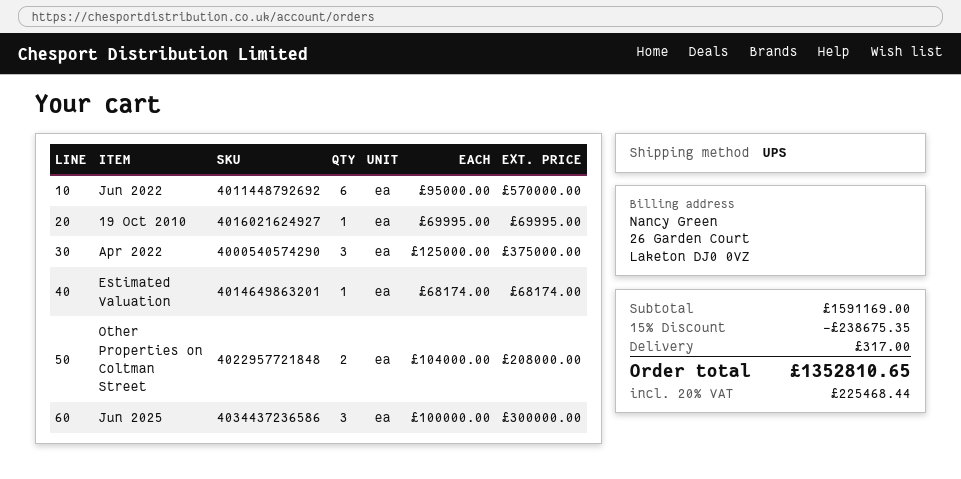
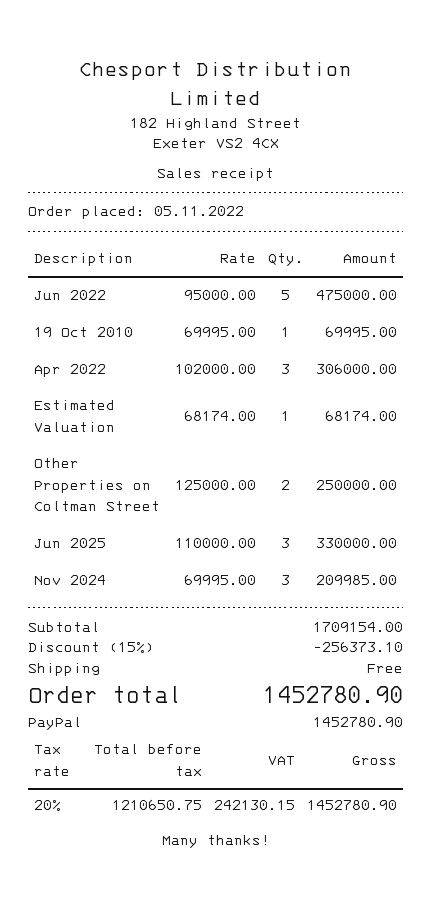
Jun 2022: 6 x 95000.00 = 570000.00 -> 5 x 95000.00 = 475000.00
Apr 2022: 3 x 125000.00 = 375000.00 -> 3 x 102000.00 = 306000.00
Other Properties on Coltman Street: 2 x 104000.00 = 208000.00 -> 2 x 125000.00 = 250000.00
Jun 2025: 3 x 100000.00 = 300000.00 -> 3 x 110000.00 = 330000.00
Nov 2024: none -> 3 x 69995.00 = 209985.00
subtotal: 1591169.00 -> 1709154.00
discount: 15% = 238675.35 -> 15% = 256373.10
shipping: 317.00 -> 0.00
tax: 20% = 225468.44 -> 20% = 242130.15
total: 1352810.65 -> 1452780.90

